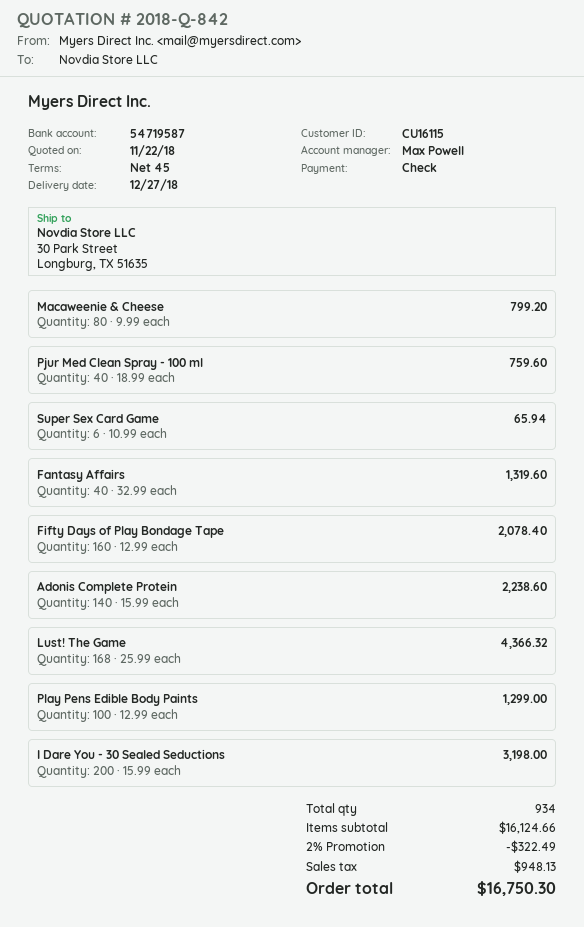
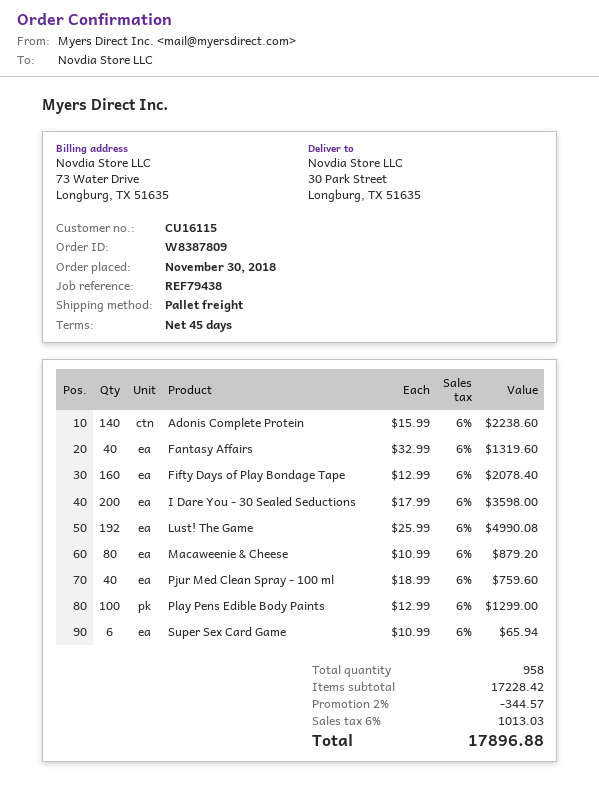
Macaweenie & Cheese: 80 x 9.99 = 799.20 -> 80 x 10.99 = 879.20
Lust! The Game: 168 x 25.99 = 4366.32 -> 192 x 25.99 = 4990.08
I Dare You - 30 Sealed Seductions: 200 x 15.99 = 3198.00 -> 200 x 17.99 = 3598.00
total quantity: 934 -> 958
subtotal: 16124.66 -> 17228.42
discount: 2% = 322.49 -> 2% = 344.57
tax: 948.13 -> 1013.03
total: 16750.30 -> 17896.88

